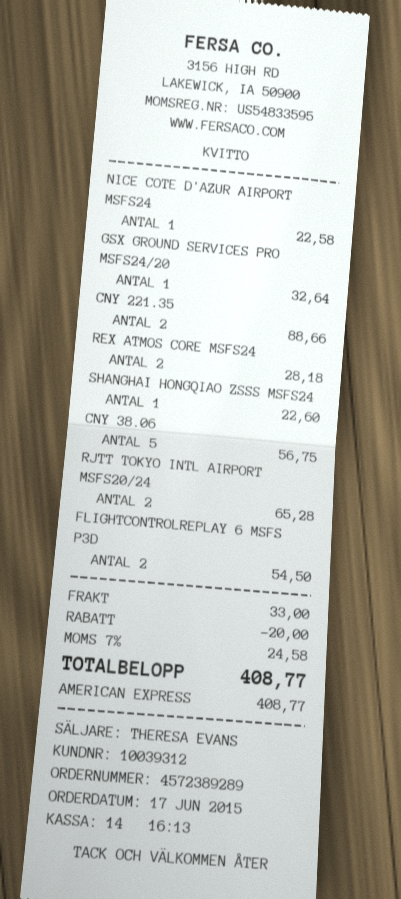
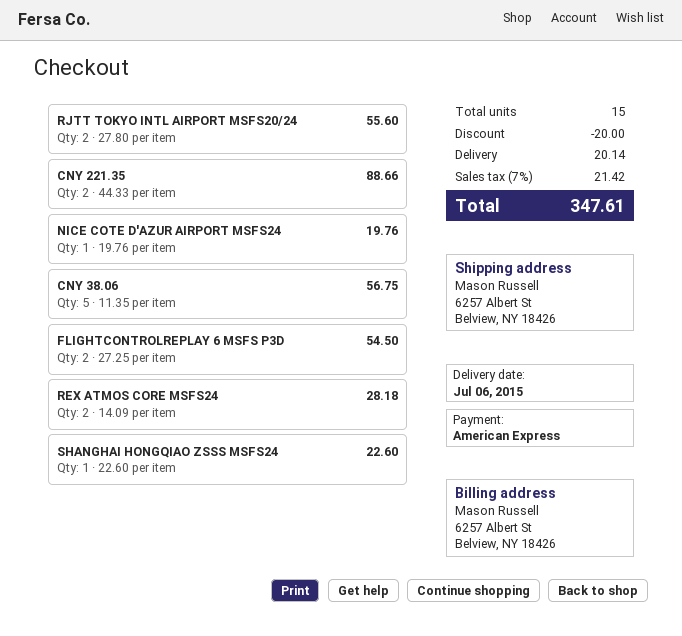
NICE COTE D'AZUR AIRPORT MSFS24: 1 for 22.58 -> 1 for 19.76
GSX GROUND SERVICES PRO MSFS24/20: 1 for 32.64 -> none
RJTT TOKYO INTL AIRPORT MSFS20/24: 2 for 65.28 -> 2 for 55.60
shipping: 33.00 -> 20.14
tax: 7% = 24.58 -> 7% = 21.42
total: 408.77 -> 347.61

